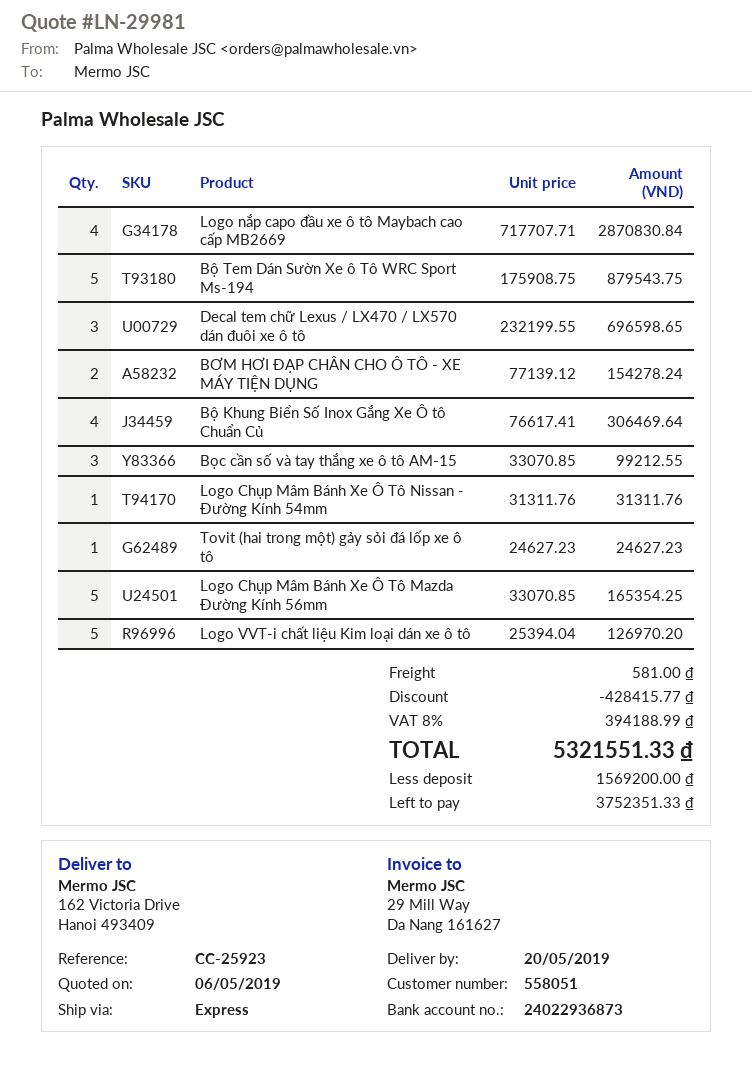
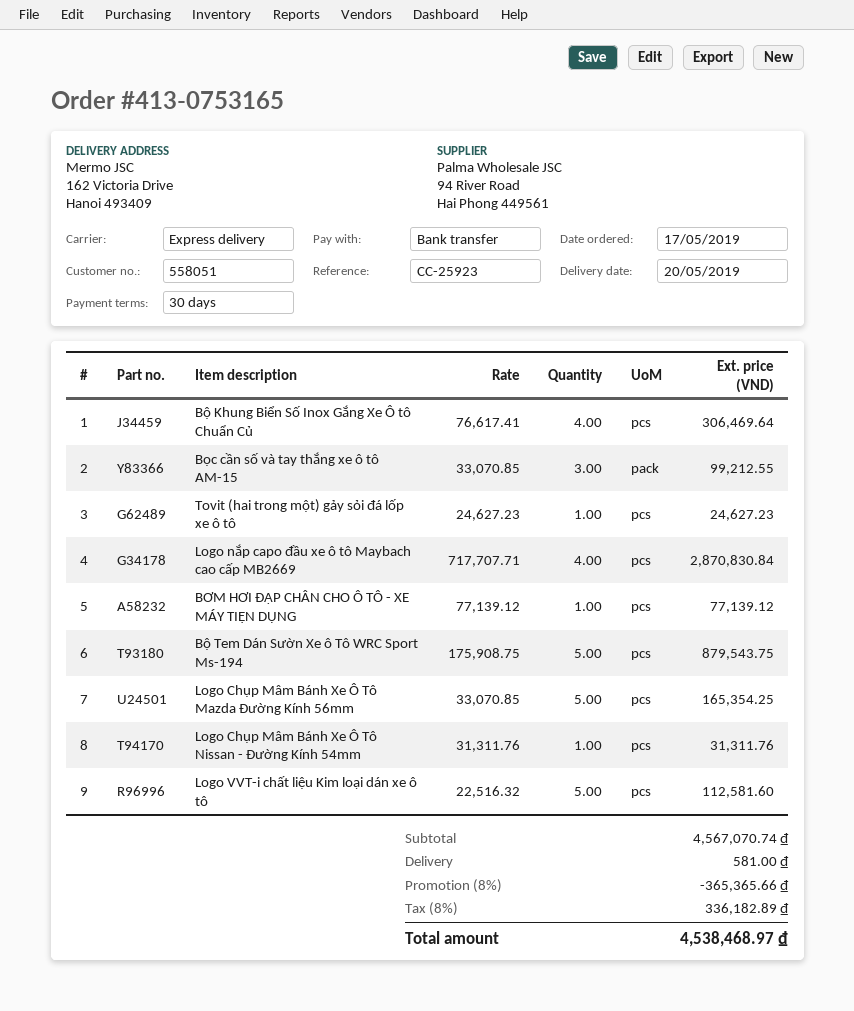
Decal tem chữ Lexus / LX470 / LX570 dán đuôi xe ô tô: 3 x 232199.55 = 696598.65 -> none
BƠM HƠI ĐẠP CHÂN CHO Ô TÔ - XE MÁY TIỆN DỤNG: 2 x 77139.12 = 154278.24 -> 1 x 77139.12 = 77139.12
Logo VVT-i chất liệu Kim loại dán xe ô tô: 5 x 25394.04 = 126970.20 -> 5 x 22516.32 = 112581.60
discount: 428415.77 -> 365365.66
tax: 8% = 394188.99 -> 8% = 336182.89
total: 5321551.33 -> 4538468.97

